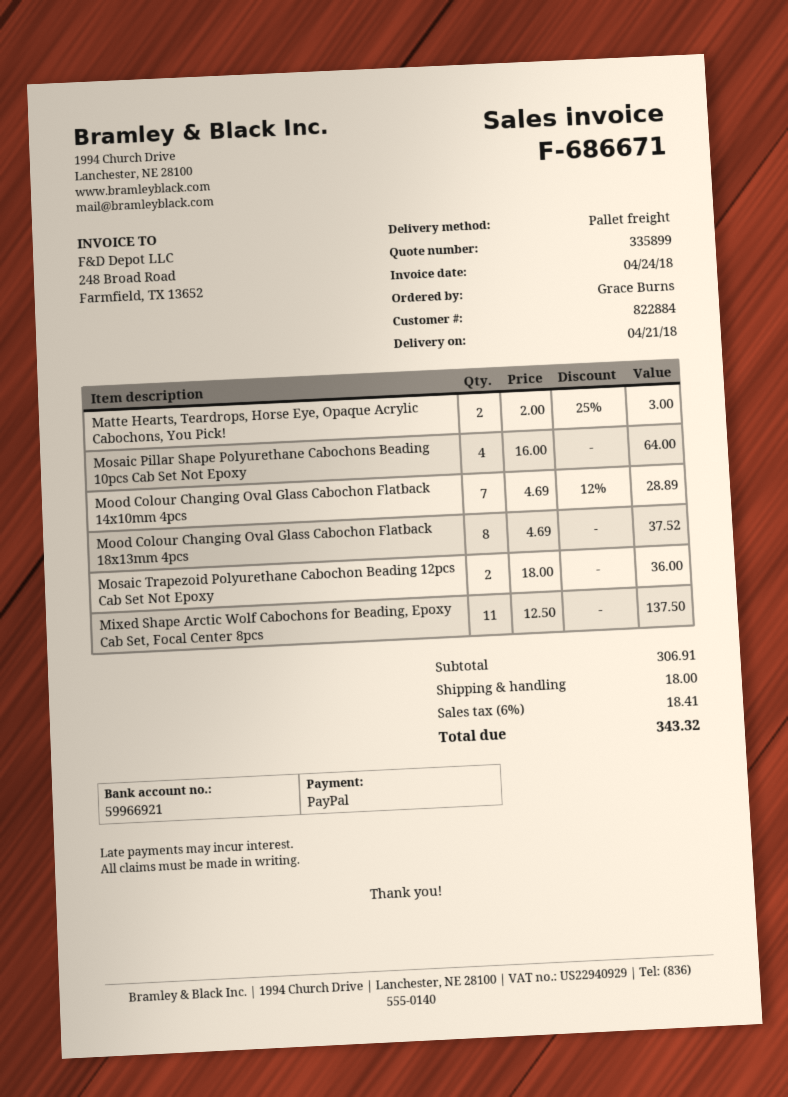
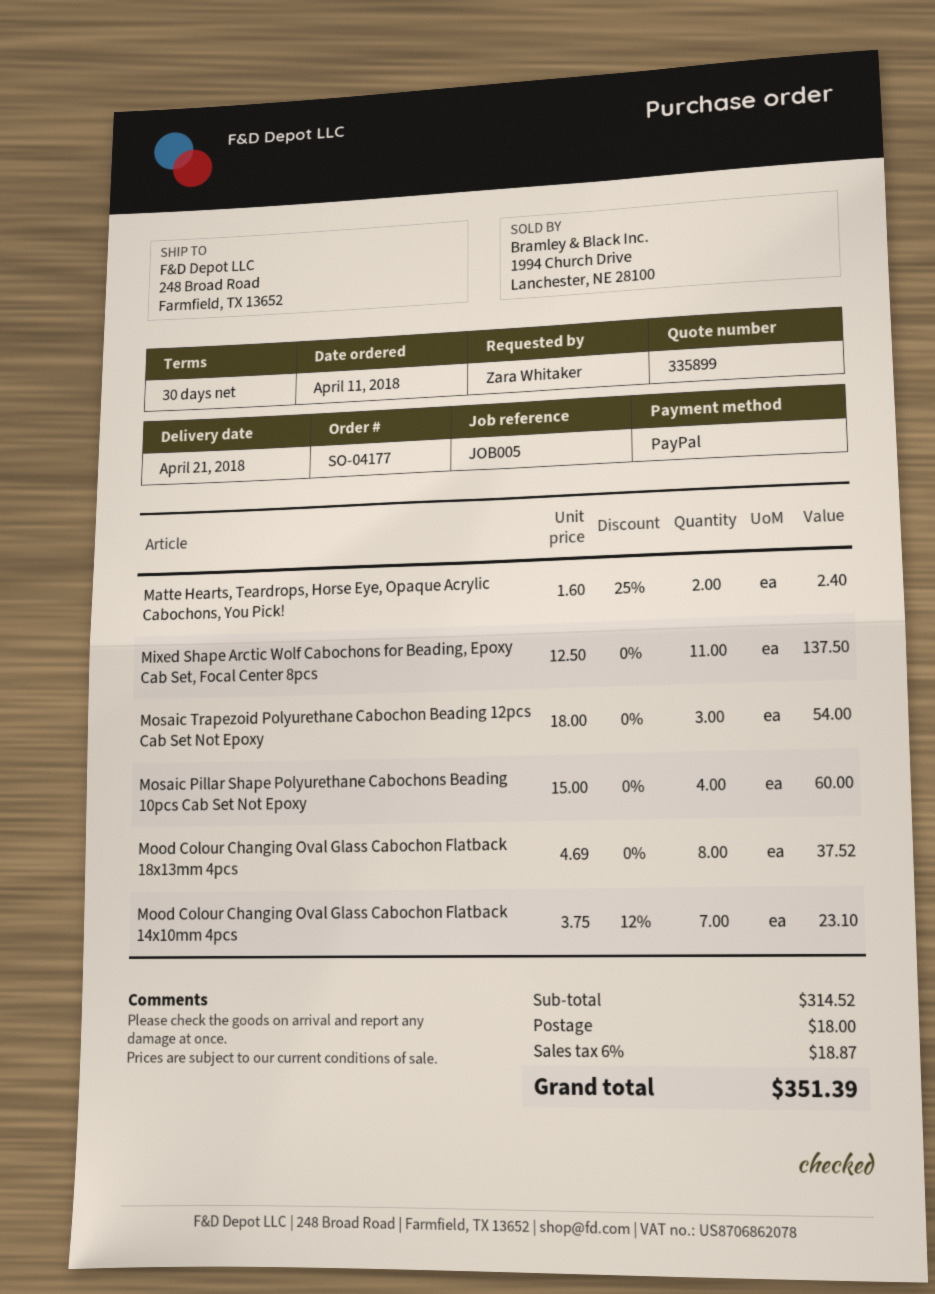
ordered by: Grace Burns -> Zara Whitaker
Matte Hearts, Teardrops, Horse Eye, Opaque Acrylic Cabochons, You Pick!: 2 x 2.00 - 25% = 3.00 -> 2 x 1.60 - 25% = 2.40
Mosaic Pillar Shape Polyurethane Cabochons Beading 10pcs Cab Set Not Epoxy: 4 x 16.00 = 64.00 -> 4 x 15.00 = 60.00
Mood Colour Changing Oval Glass Cabochon Flatback 14x10mm 4pcs: 7 x 4.69 - 12% = 28.89 -> 7 x 3.75 - 12% = 23.10
Mosaic Trapezoid Polyurethane Cabochon Beading 12pcs Cab Set Not Epoxy: 2 x 18.00 = 36.00 -> 3 x 18.00 = 54.00
subtotal: 306.91 -> 314.52
tax: 6% = 18.41 -> 6% = 18.87
total: 343.32 -> 351.39

